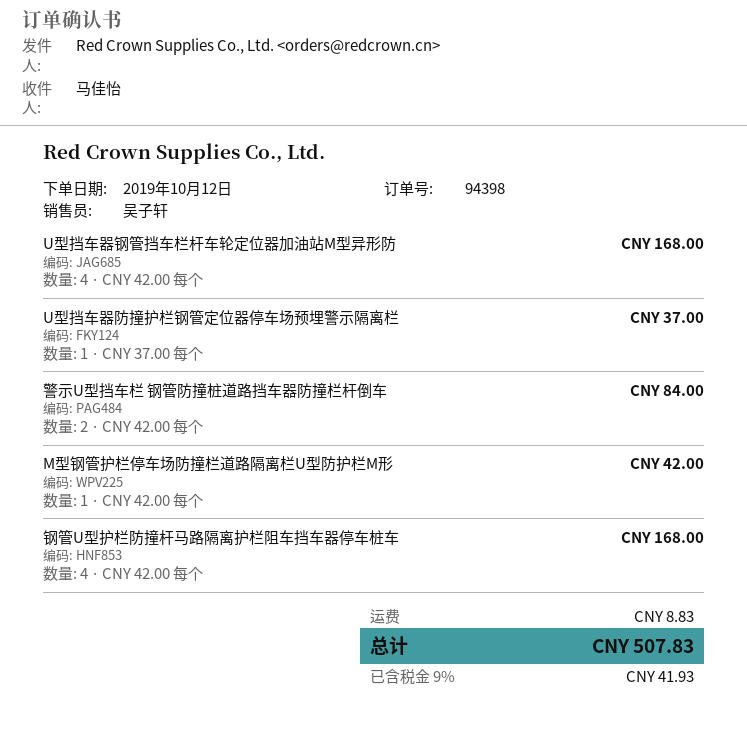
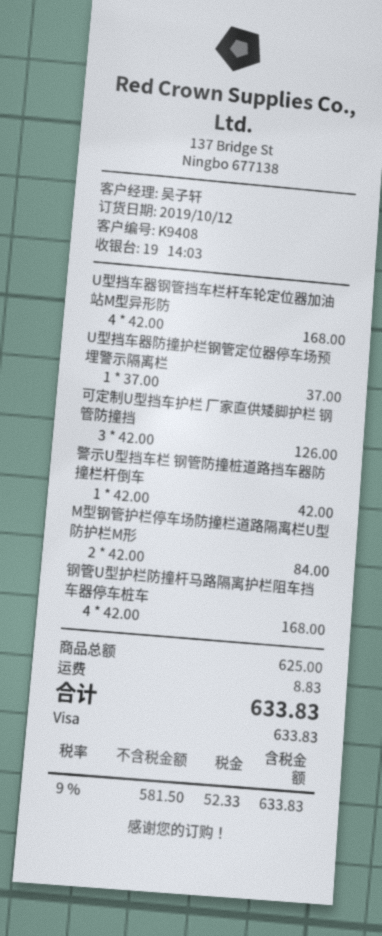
警示U型挡车栏 钢管防撞桩道路挡车器防撞栏杆倒车: 2 x 42.00 = 84.00 -> 1 x 42.00 = 42.00
M型钢管护栏停车场防撞栏道路隔离栏U型防护栏M形: 1 x 42.00 = 42.00 -> 2 x 42.00 = 84.00
可定制U型挡车护栏 厂家直供矮脚护栏 钢管防撞挡: none -> 3 x 42.00 = 126.00
tax: 9% = 41.93 -> 9% = 52.33
total: 507.83 -> 633.83

